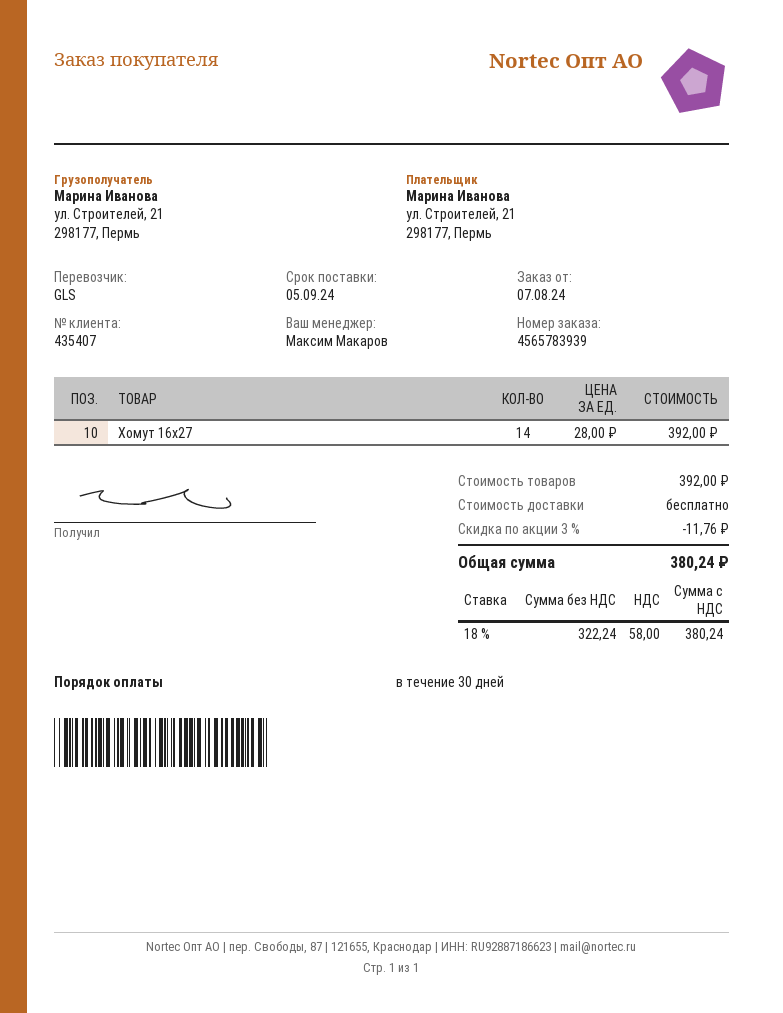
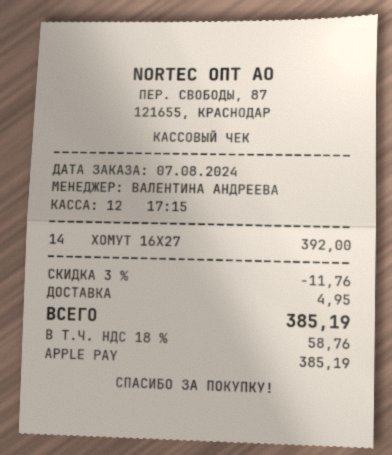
sales rep: Максим Макаров -> ВАЛЕНТИНА АНДРЕЕВА
shipping: 0.00 -> 4.95
tax: 18% = 58.00 -> 18% = 58.76
total: 380.24 -> 385.19

